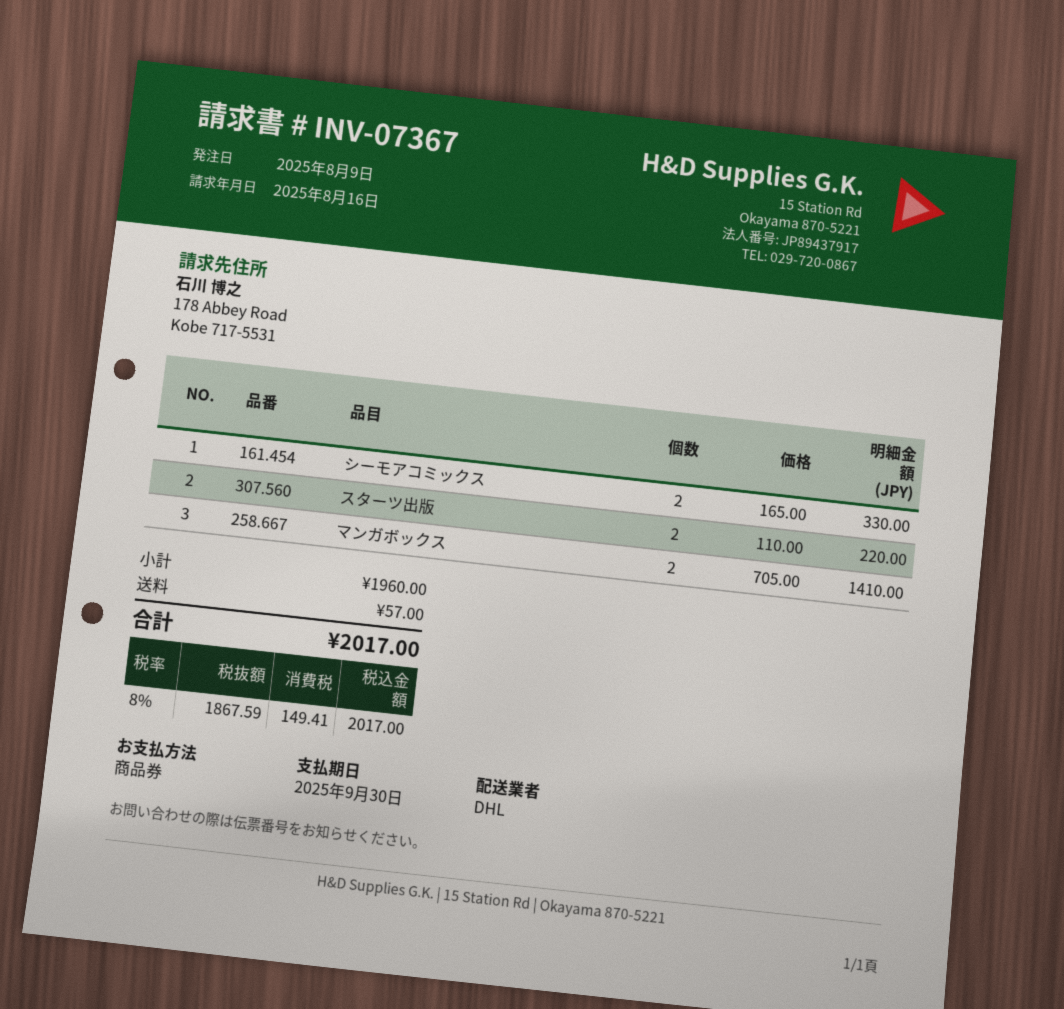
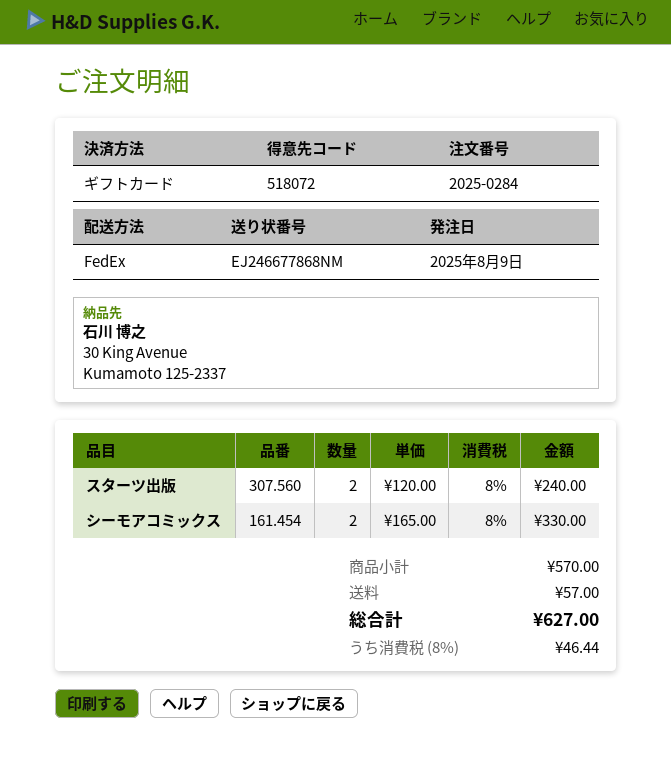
shipping method: DHL -> FedEx
スターツ出版: 2 x 110.00 = 220.00 -> 2 x 120.00 = 240.00
マンガボックス: 2 x 705.00 = 1410.00 -> none
subtotal: 1960.00 -> 570.00
tax: 8% = 149.41 -> 8% = 46.44
total: 2017.00 -> 627.00

